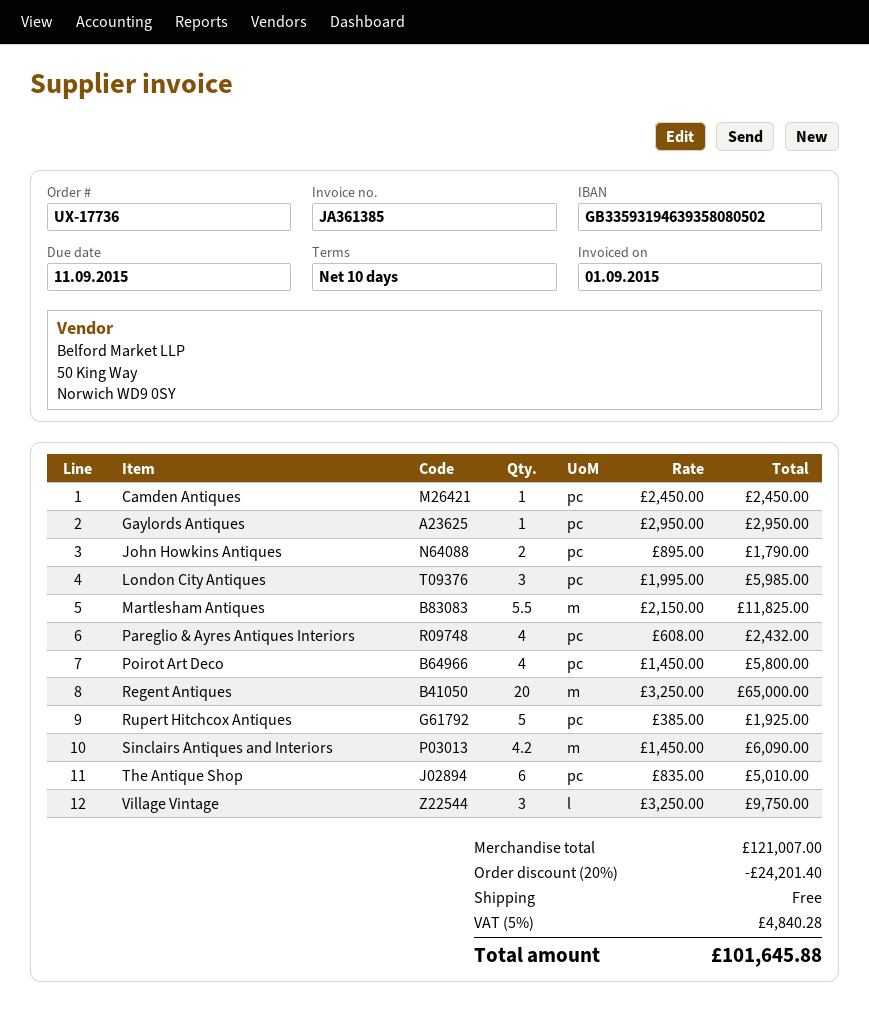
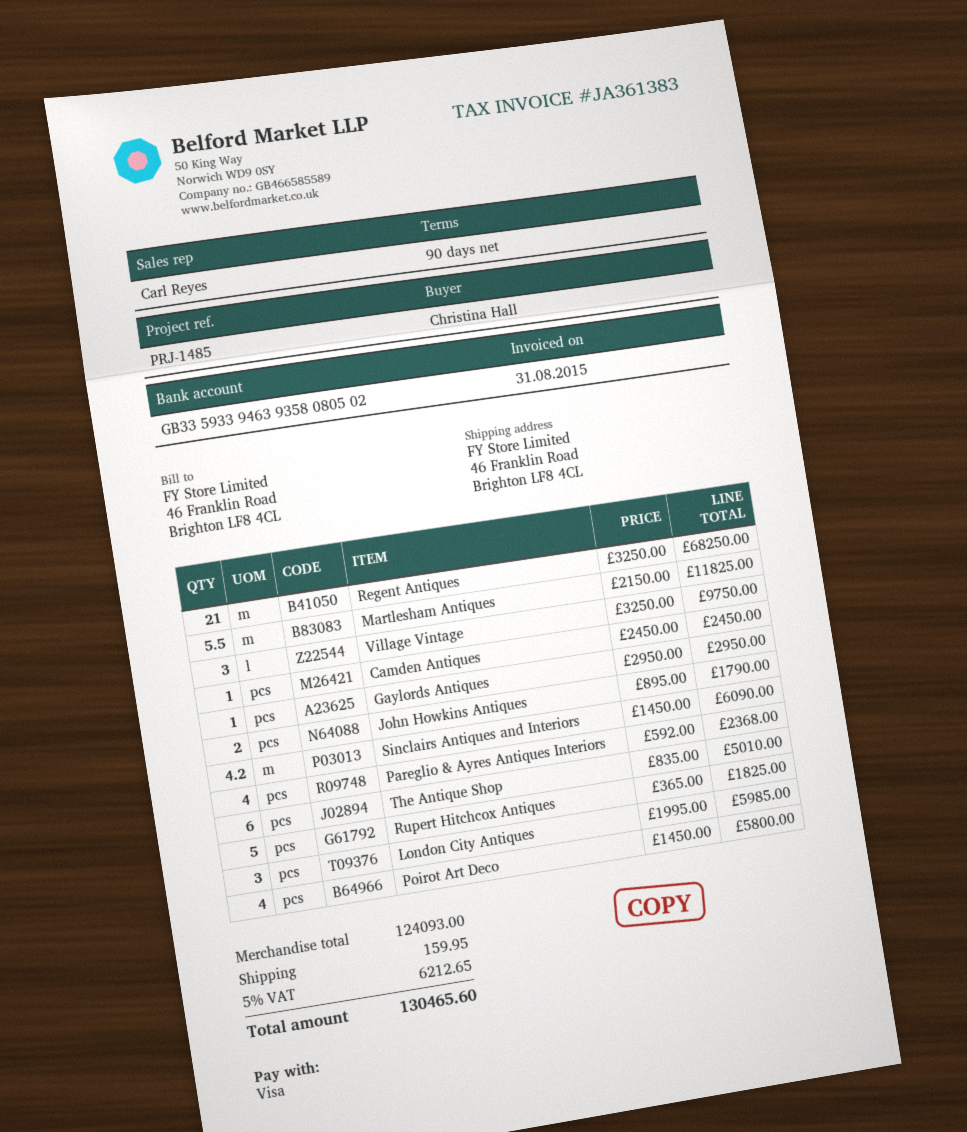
invoice number: JA361385 -> JA361383
invoice date: 2015-09-01 -> 2015-08-31
payment terms: 10 days -> 90 days
bank account: GB33593194639358080502 -> GB33593394639358080502
Pareglio & Ayres Antiques Interiors: 4 x 608.00 = 2432.00 -> 4 x 592.00 = 2368.00
Regent Antiques: 20 x 3250.00 = 65000.00 -> 21 x 3250.00 = 68250.00
Rupert Hitchcox Antiques: 5 x 385.00 = 1925.00 -> 5 x 365.00 = 1825.00
subtotal: 121007.00 -> 124093.00
discount: 20% = 24201.40 -> none
shipping: 0.00 -> 159.95
tax: 5% = 4840.28 -> 5% = 6212.65
total: 101645.88 -> 130465.60

